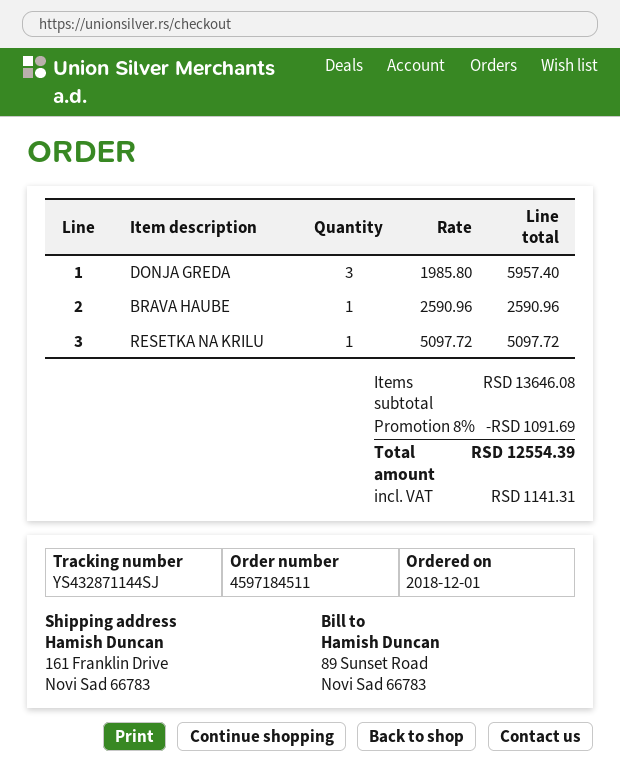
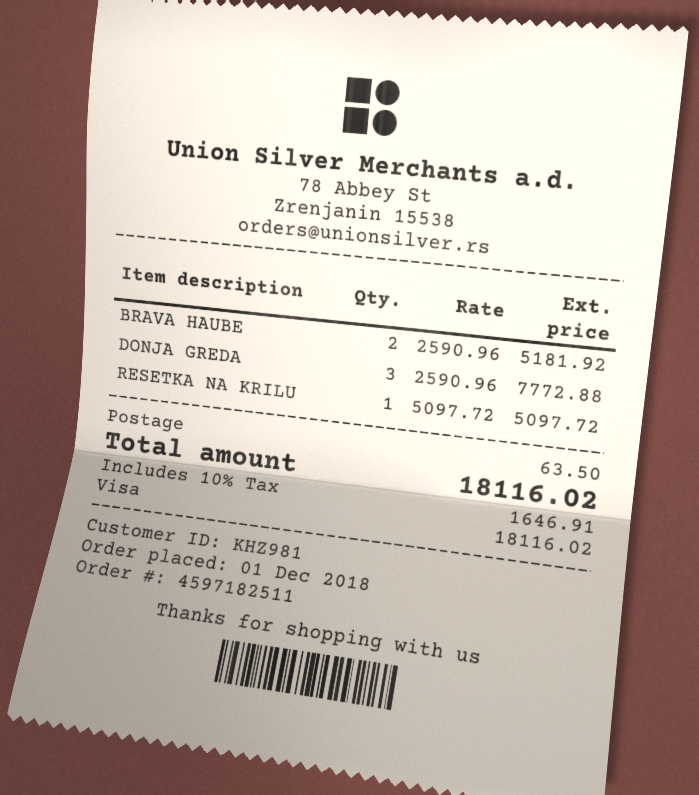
order number: 4597184511 -> 4597182511
DONJA GREDA: 3 x 1985.80 = 5957.40 -> 3 x 2590.96 = 7772.88
BRAVA HAUBE: 1 x 2590.96 = 2590.96 -> 2 x 2590.96 = 5181.92
discount: 8% = 1091.69 -> none
shipping: none -> 63.50
tax: 1141.31 -> 1646.91
total: 12554.39 -> 18116.02

